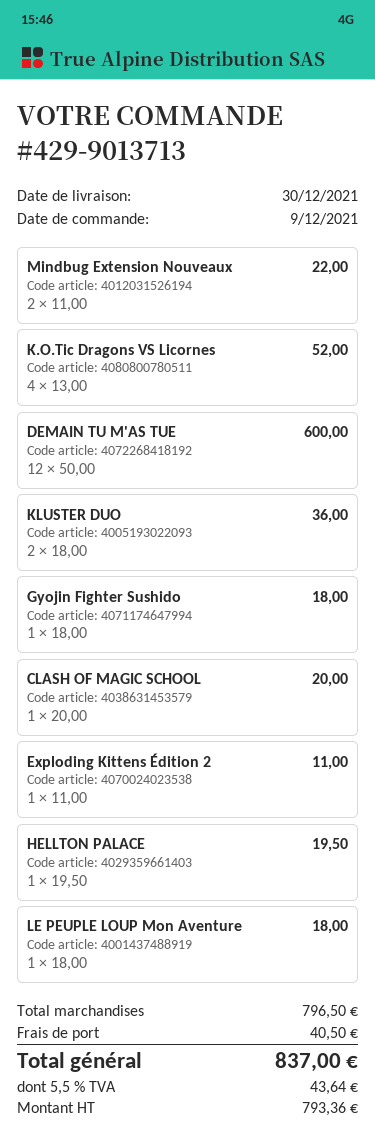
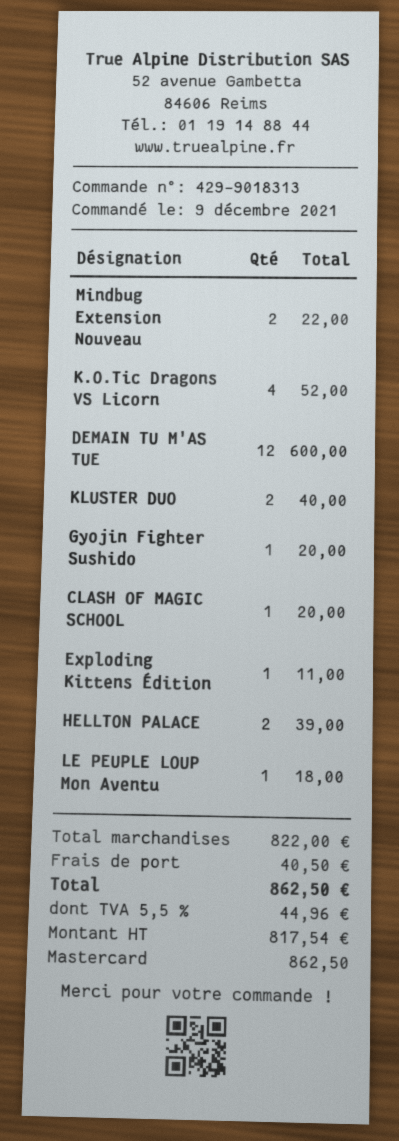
order number: 429-9013713 -> 429-9018313
KLUSTER DUO: 2 for 36.00 -> 2 for 40.00
Gyojin Fighter Sushido: 1 for 18.00 -> 1 for 20.00
HELLTON PALACE: 1 for 19.50 -> 2 for 39.00
subtotal: 796.50 -> 822.00
net: 793.36 -> 817.54
tax: 5.5% = 43.64 -> 5.5% = 44.96
total: 837.00 -> 862.50

